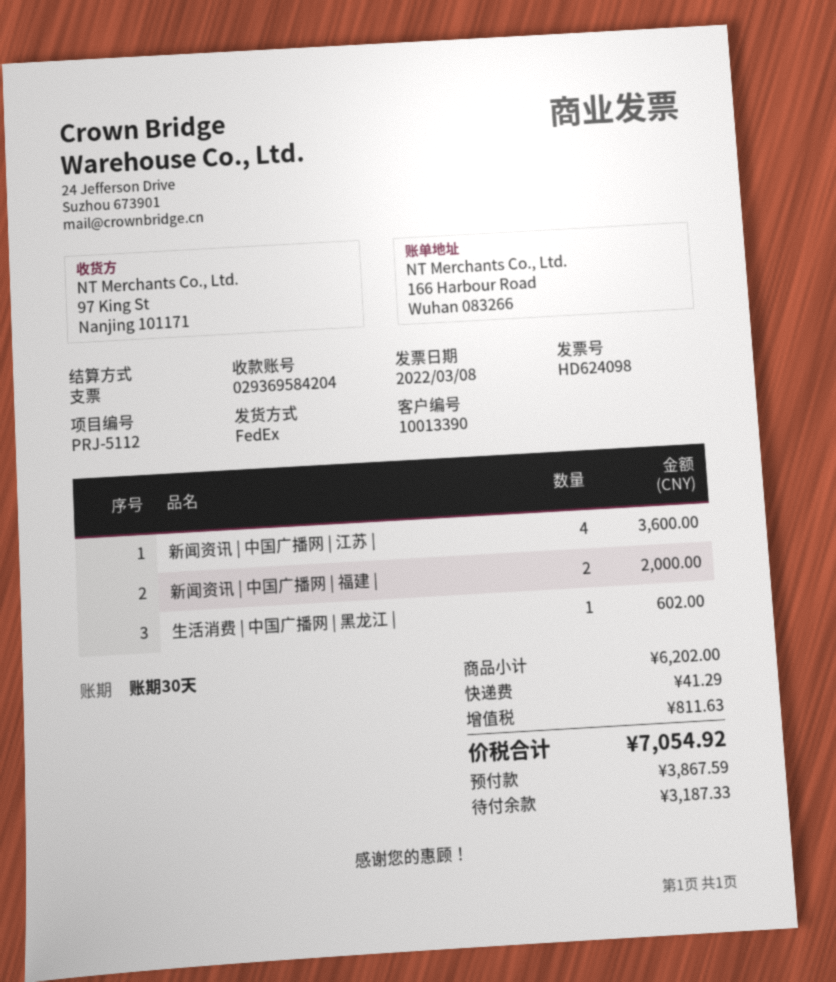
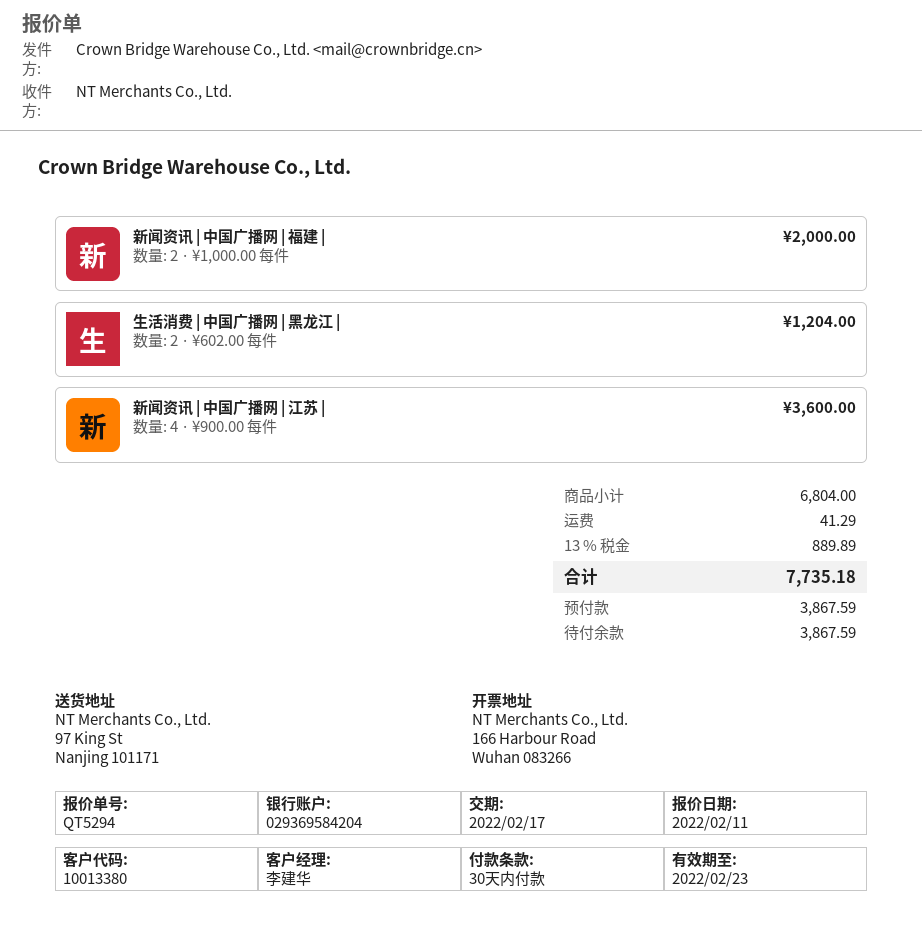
customer number: 10013390 -> 10013380
生活消费 | 中国广播网 | 黑龙江 |: 1 for 602.00 -> 2 for 1204.00
subtotal: 6202.00 -> 6804.00
tax: 811.63 -> 889.89
total: 7054.92 -> 7735.18
balance: 3187.33 -> 3867.59

